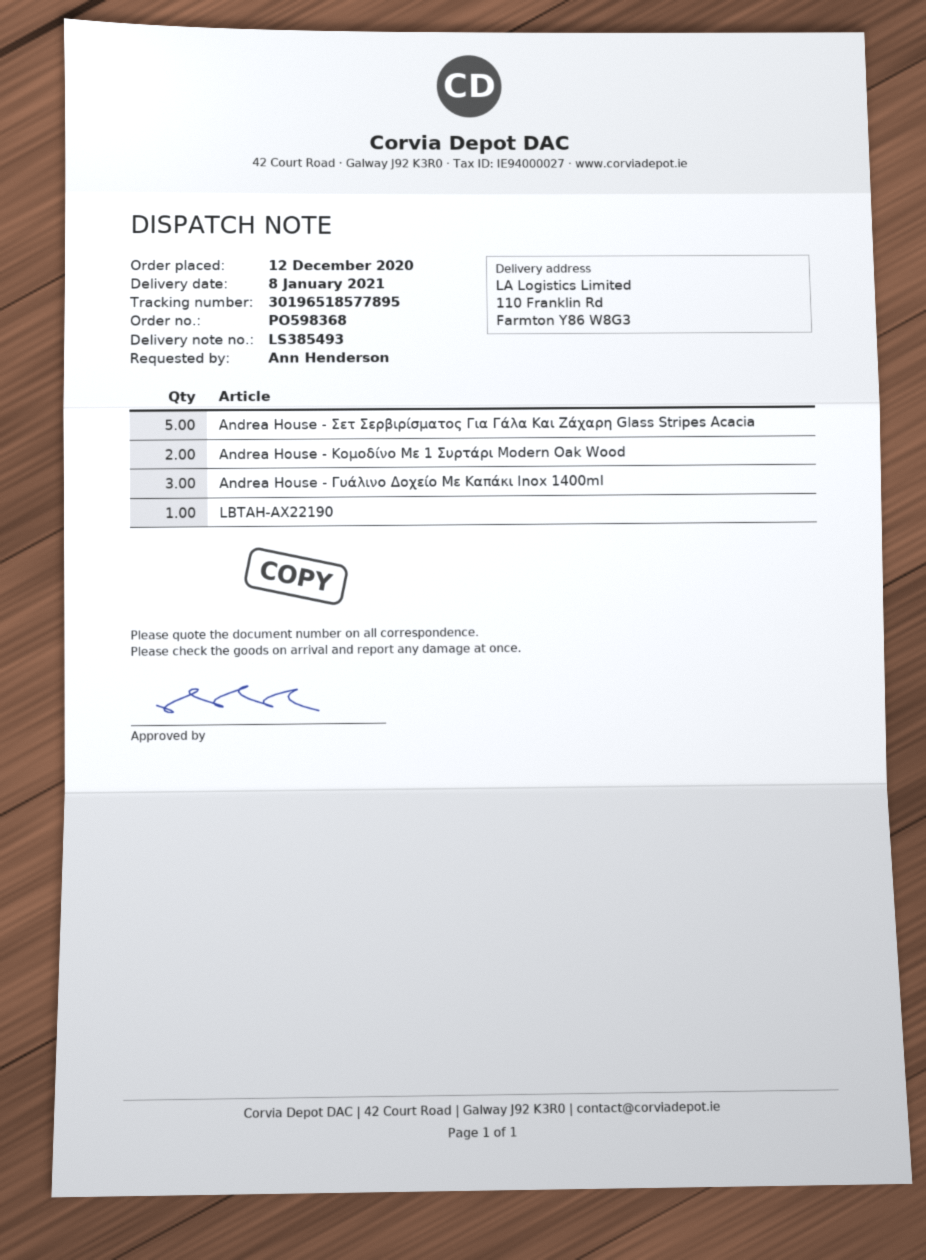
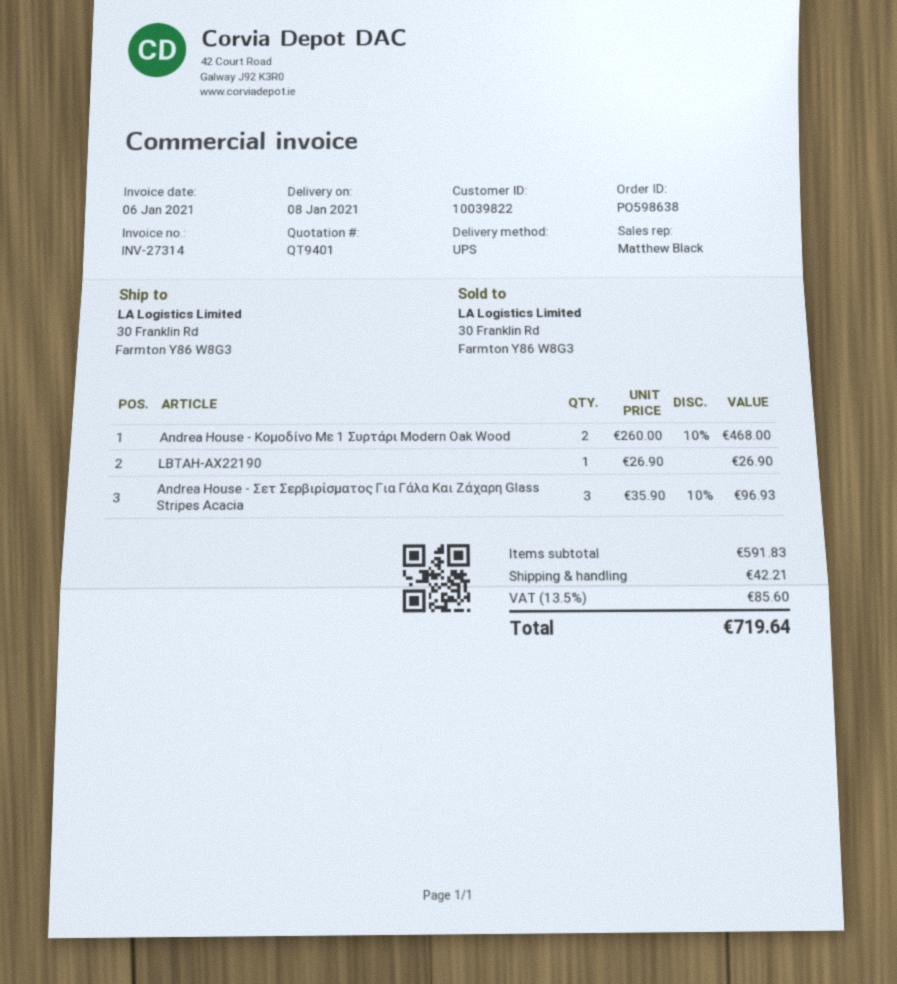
order number: PO598368 -> PO598638
ship to: 110 Franklin Rd, Farmton Y86 W8G3 -> 30 Franklin Rd, Farmton Y86 W8G3
Andrea House - Σετ Σερβιρίσματος Για Γάλα Και Ζάχαρη Glass Stripes Acacia: 5 -> 3
Andrea House - Γυάλινο Δοχείο Με Καπάκι Inox 1400ml: 3 -> none

